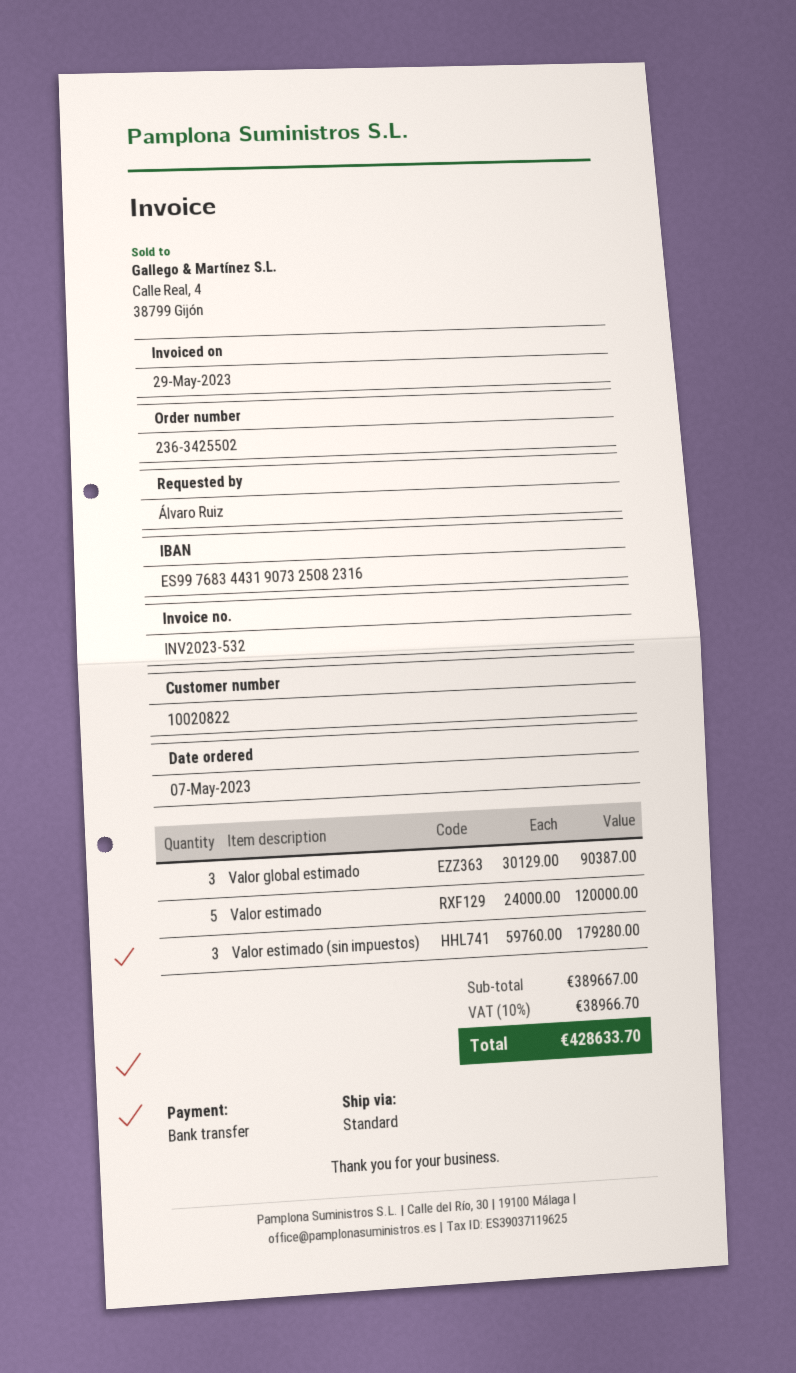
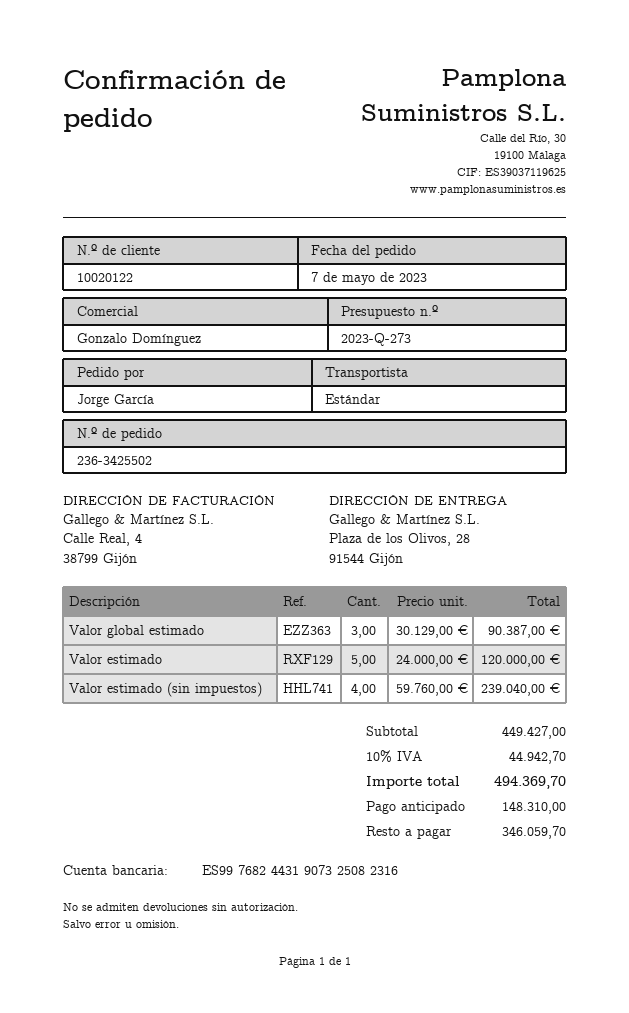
customer number: 10020822 -> 10020122
ordered by: Álvaro Ruiz -> Jorge García
bank account: ES9976834431907325082316 -> ES9976824431907325082316
Valor estimado (sin impuestos): 3 x 59760.00 = 179280.00 -> 4 x 59760.00 = 239040.00
subtotal: 389667.00 -> 449427.00
tax: 10% = 38966.70 -> 10% = 44942.70
total: 428633.70 -> 494369.70

